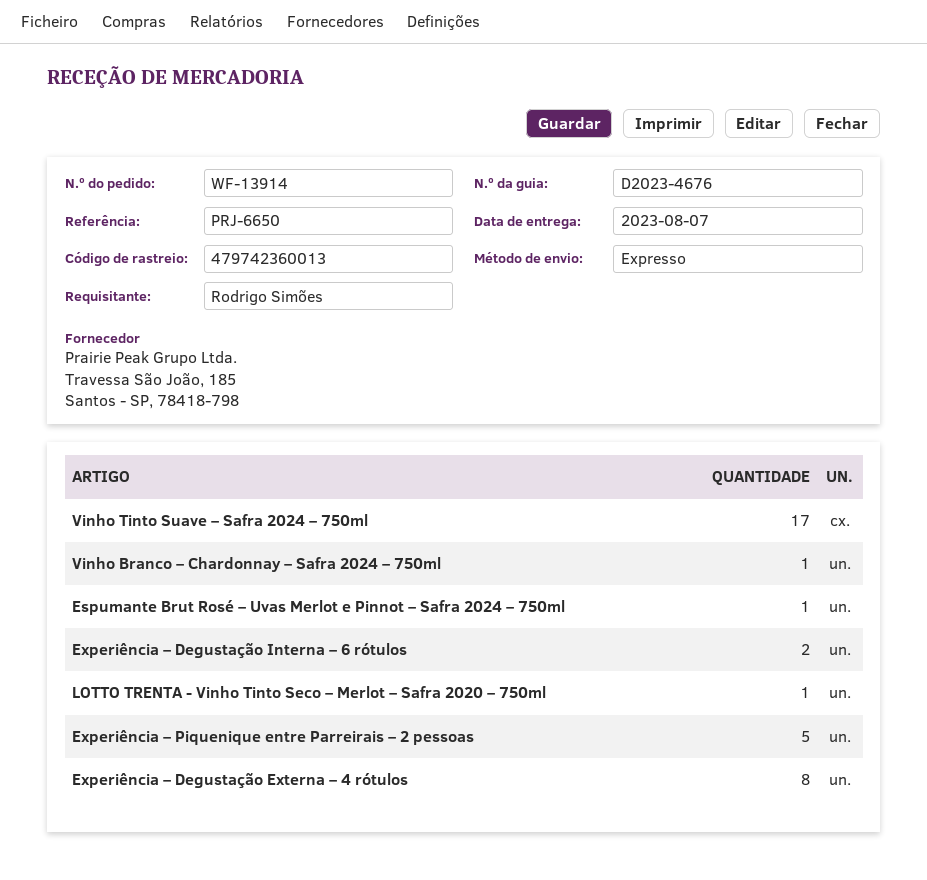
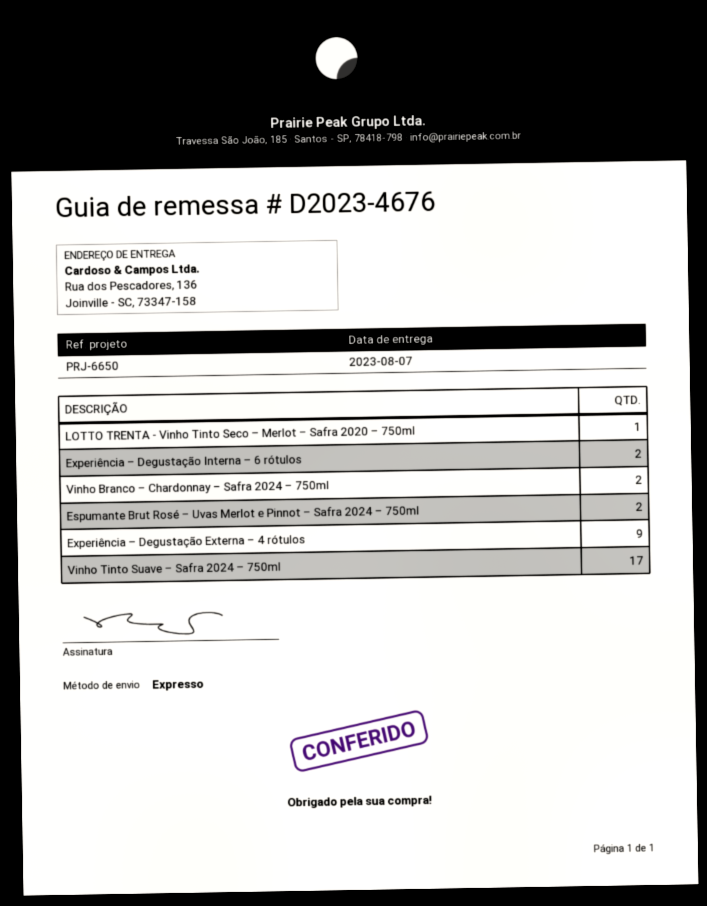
Vinho Branco – Chardonnay – Safra 2024 – 750ml: 1 -> 2
Espumante Brut Rosé – Uvas Merlot e Pinnot – Safra 2024 – 750ml: 1 -> 2
Experiência – Piquenique entre Parreirais – 2 pessoas: 5 -> none
Experiência – Degustação Externa – 4 rótulos: 8 -> 9

